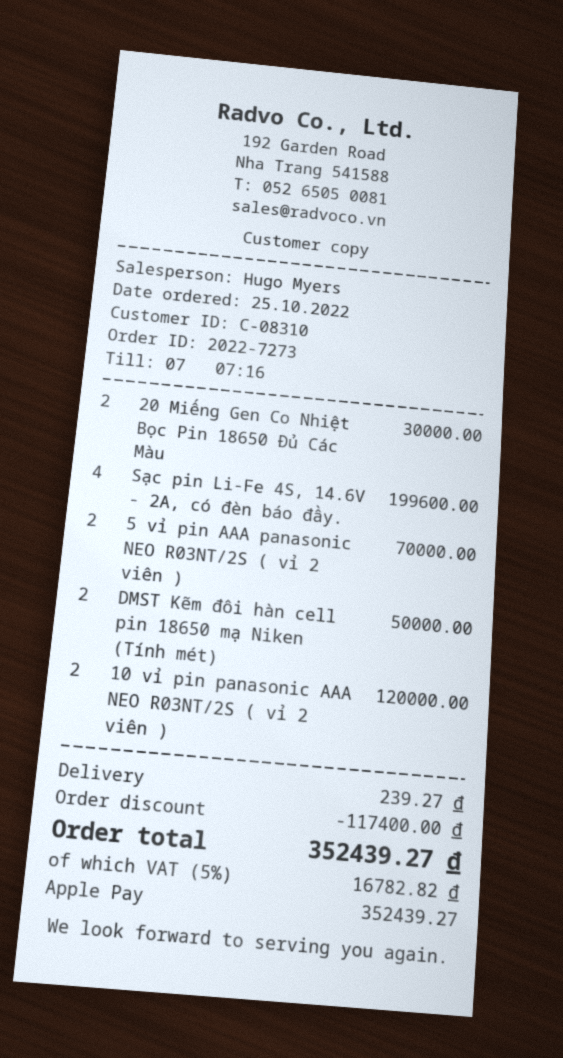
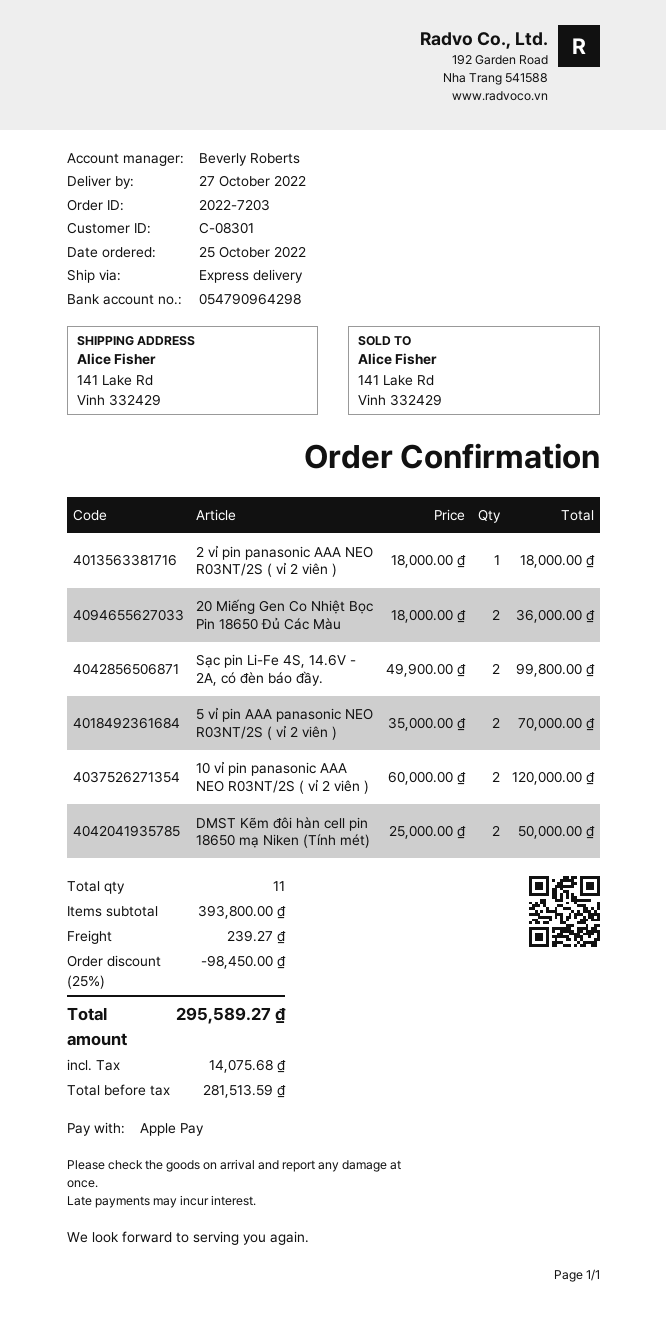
order number: 2022-7273 -> 2022-7203
customer number: C-08310 -> C-08301
sales rep: Hugo Myers -> Beverly Roberts
20 Miếng Gen Co Nhiệt Bọc Pin 18650 Đủ Các Màu: 2 for 30000.00 -> 2 for 36000.00
Sạc pin Li-Fe 4S, 14.6V - 2A, có đèn báo đầy.: 4 for 199600.00 -> 2 for 99800.00
2 vỉ pin panasonic AAA NEO R03NT/2S ( vỉ 2 viên ): none -> 1 for 18000.00
discount: 117400.00 -> 98450.00
tax: 16782.82 -> 14075.68
total: 352439.27 -> 295589.27

